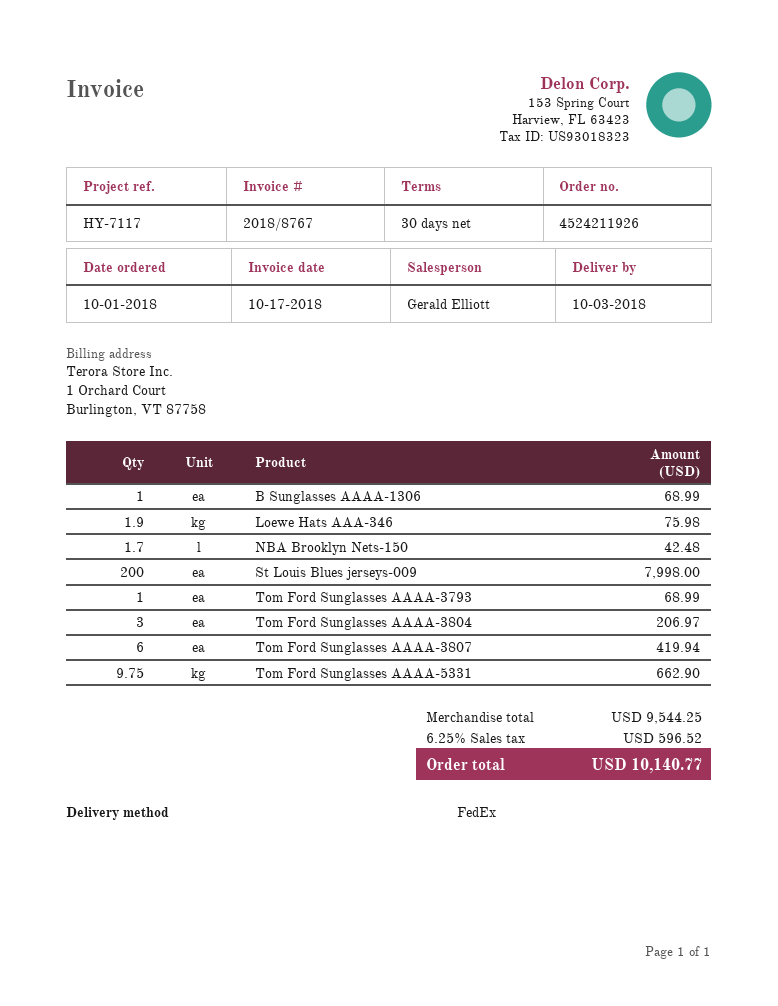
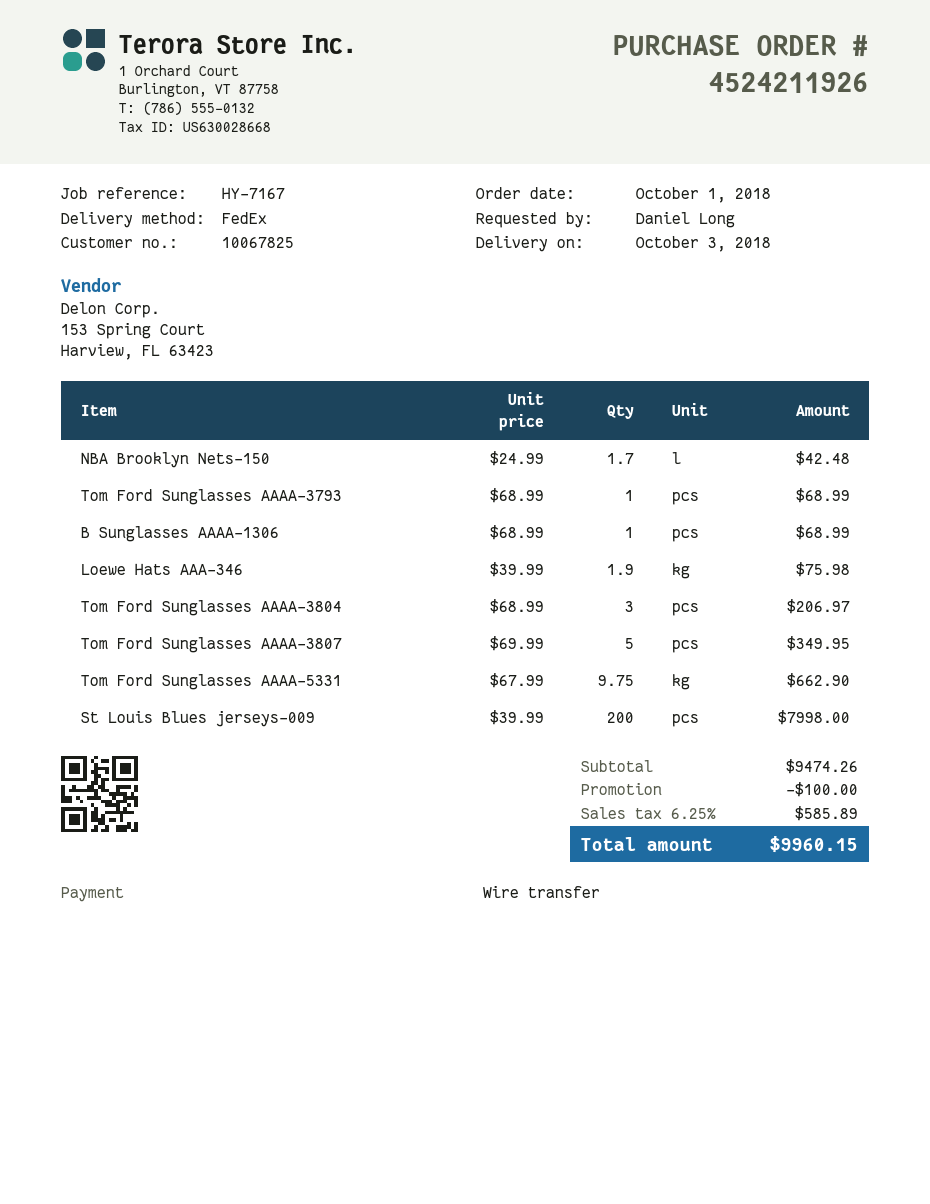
reference: HY-7117 -> HY-7167
Tom Ford Sunglasses AAAA-3807: 6 for 419.94 -> 5 for 349.95
subtotal: 9544.25 -> 9474.26
discount: none -> 100.00
tax: 6.25% = 596.52 -> 6.25% = 585.89
total: 10140.77 -> 9960.15

